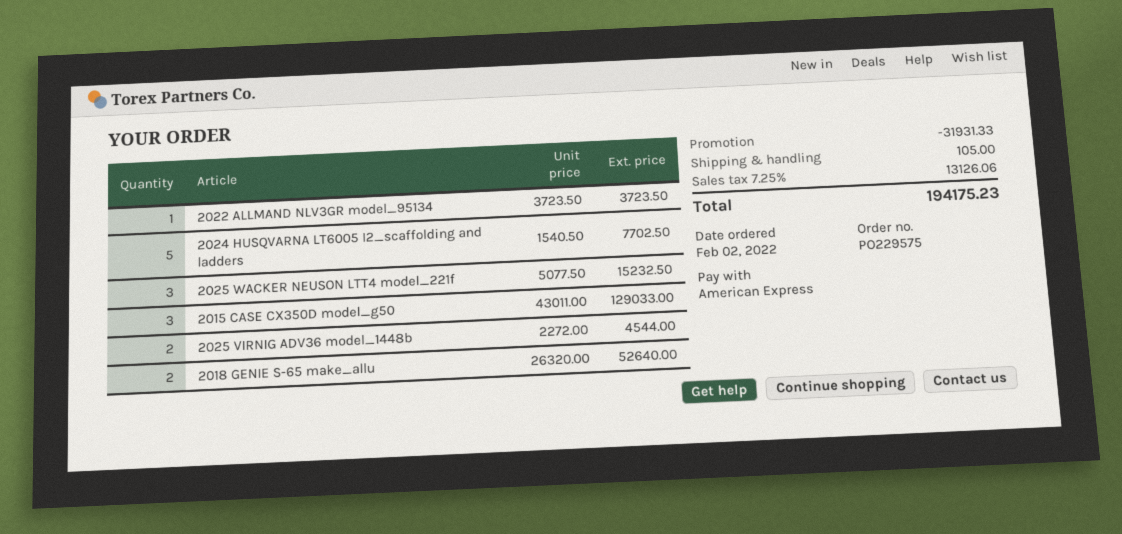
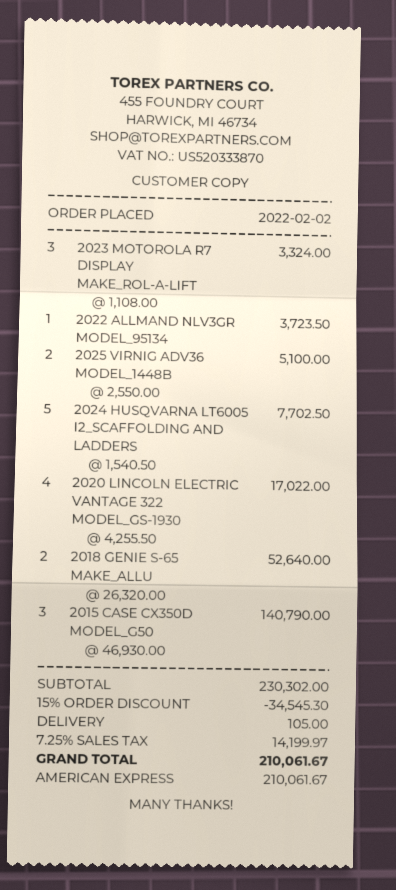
2025 WACKER NEUSON LTT4 model_221f: 3 x 5077.50 = 15232.50 -> none
2015 CASE CX350D model_g50: 3 x 43011.00 = 129033.00 -> 3 x 46930.00 = 140790.00
2025 VIRNIG ADV36 model_1448b: 2 x 2272.00 = 4544.00 -> 2 x 2550.00 = 5100.00
2023 MOTOROLA R7 DISPLAY MAKE_ROL-A-LIFT: none -> 3 x 1108.00 = 3324.00
2020 LINCOLN ELECTRIC VANTAGE 322 MODEL_GS-1930: none -> 4 x 4255.50 = 17022.00
discount: 31931.33 -> 34545.30
tax: 7.25% = 13126.06 -> 7.25% = 14199.97
total: 194175.23 -> 210061.67

